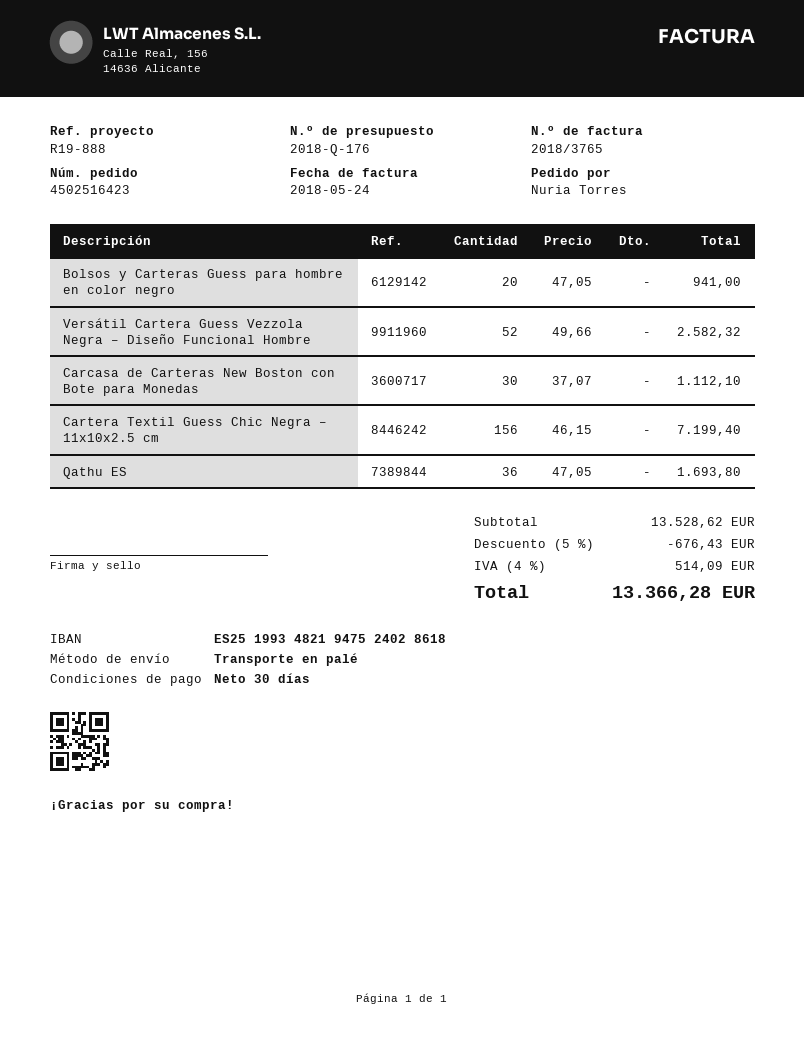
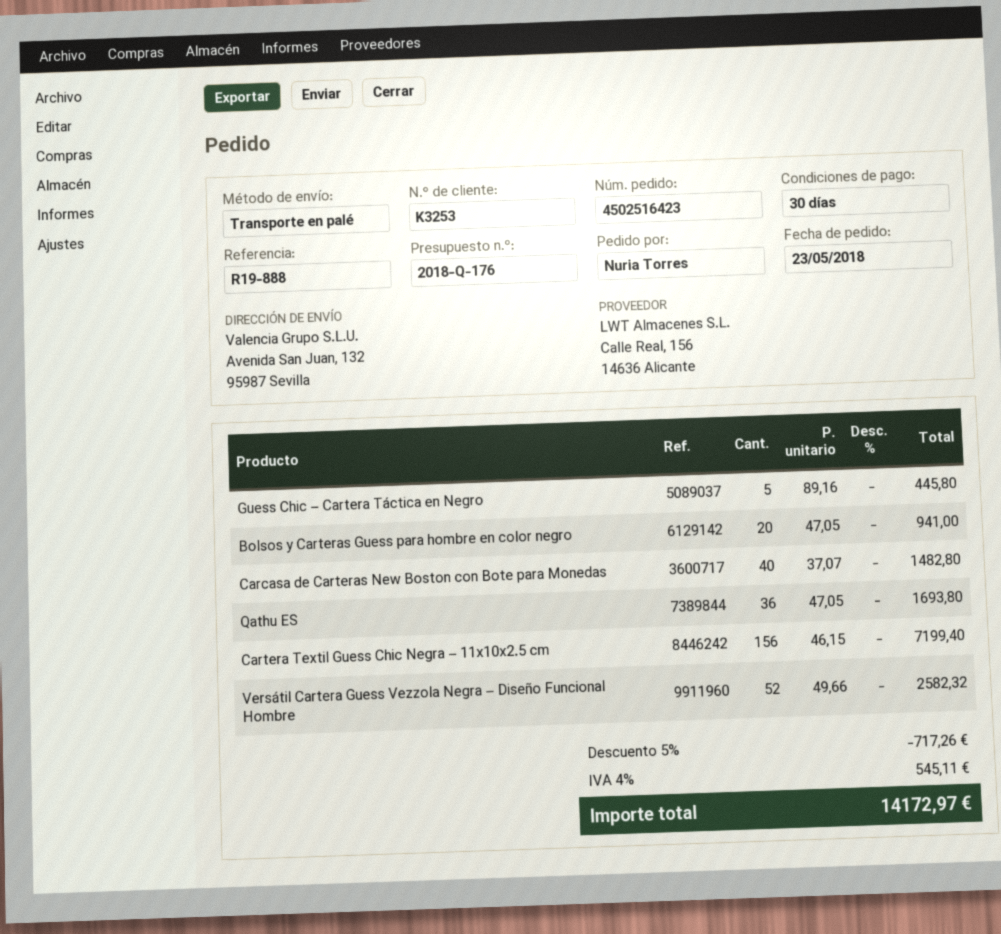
Carcasa de Carteras New Boston con Bote para Monedas: 30 x 37.07 = 1112.10 -> 40 x 37.07 = 1482.80
Guess Chic – Cartera Táctica en Negro: none -> 5 x 89.16 = 445.80
discount: 5% = 676.43 -> 5% = 717.26
tax: 4% = 514.09 -> 4% = 545.11
total: 13366.28 -> 14172.97

